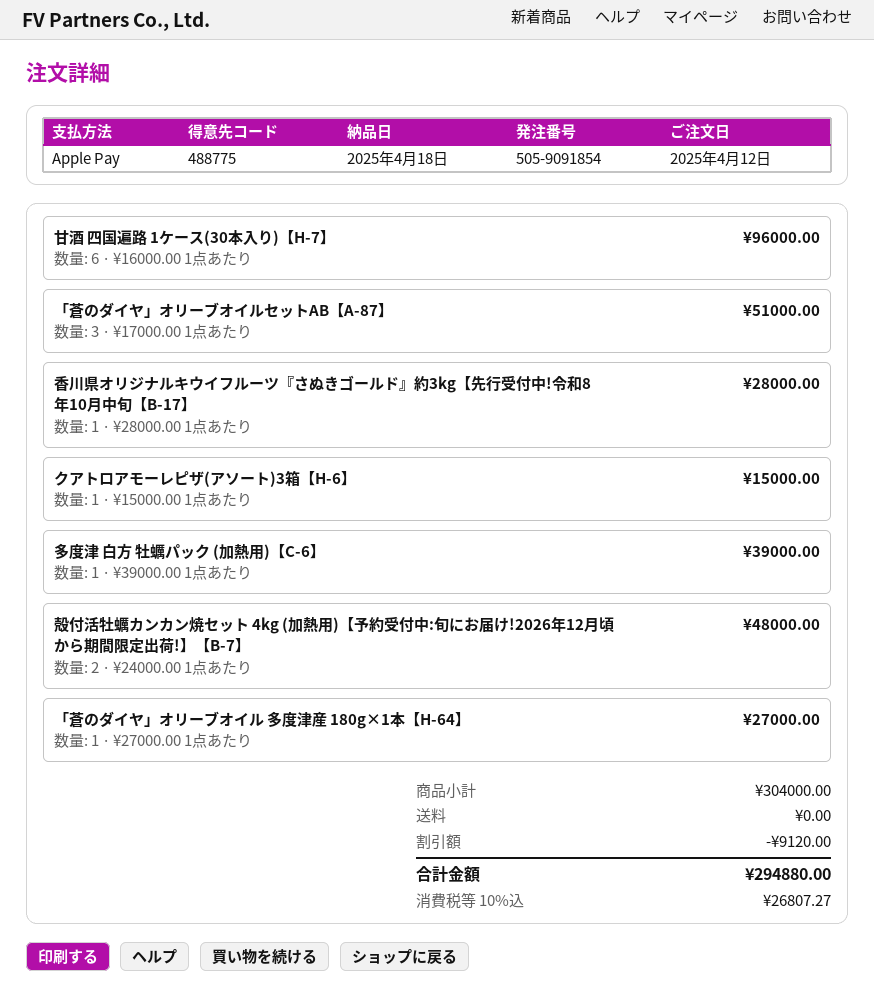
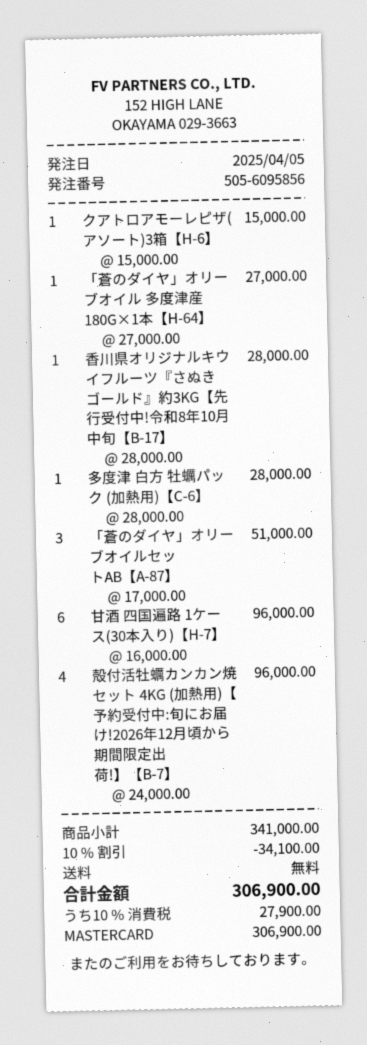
order number: 505-9091854 -> 505-6095856
order date: 2025-04-12 -> 2025-04-05
payment method: Apple Pay -> Mastercard
多度津 白方 牡蠣パック (加熱用)【C-6】: 1 x 39000.00 = 39000.00 -> 1 x 28000.00 = 28000.00
殻付活牡蠣カンカン焼セット 4kg (加熱用)【予約受付中:旬にお届け!2026年12月頃から期間限定出荷!】【B-7】: 2 x 24000.00 = 48000.00 -> 4 x 24000.00 = 96000.00
subtotal: 304000.00 -> 341000.00
discount: 9120.00 -> 34100.00
tax: 10% = 26807.27 -> 10% = 27900.00
total: 294880.00 -> 306900.00

